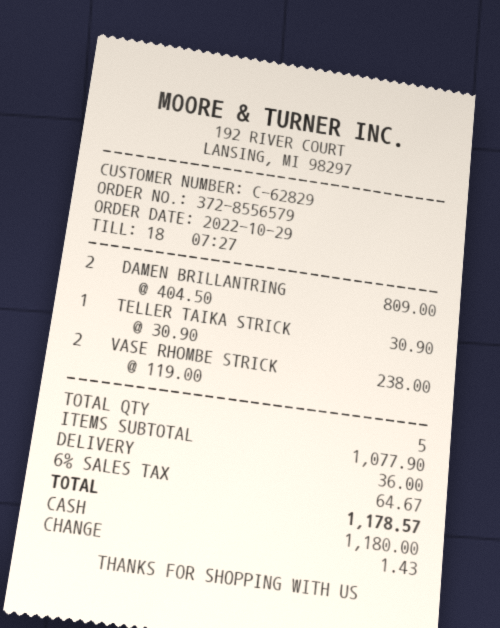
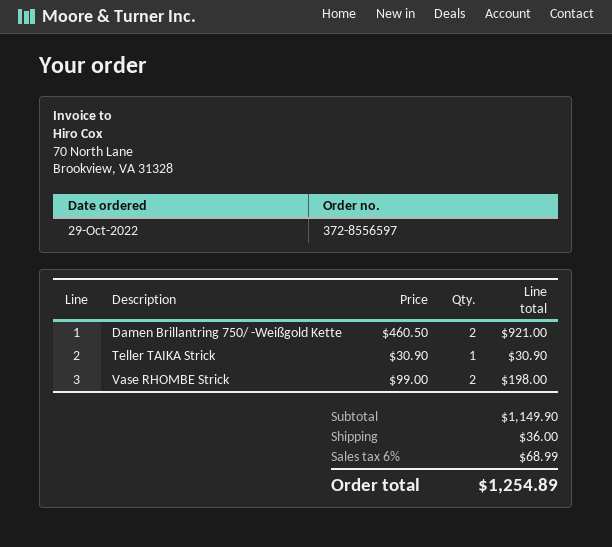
order number: 372-8556579 -> 372-8556597
DAMEN BRILLANTRING: 2 x 404.50 = 809.00 -> 2 x 460.50 = 921.00
VASE RHOMBE STRICK: 2 x 119.00 = 238.00 -> 2 x 99.00 = 198.00
subtotal: 1077.90 -> 1149.90
tax: 6% = 64.67 -> 6% = 68.99
total: 1178.57 -> 1254.89

